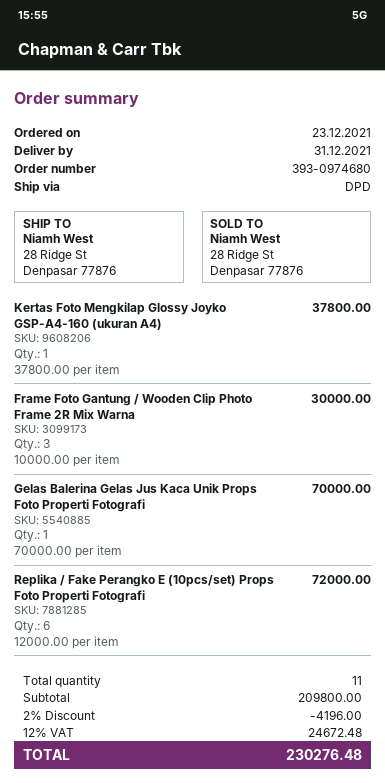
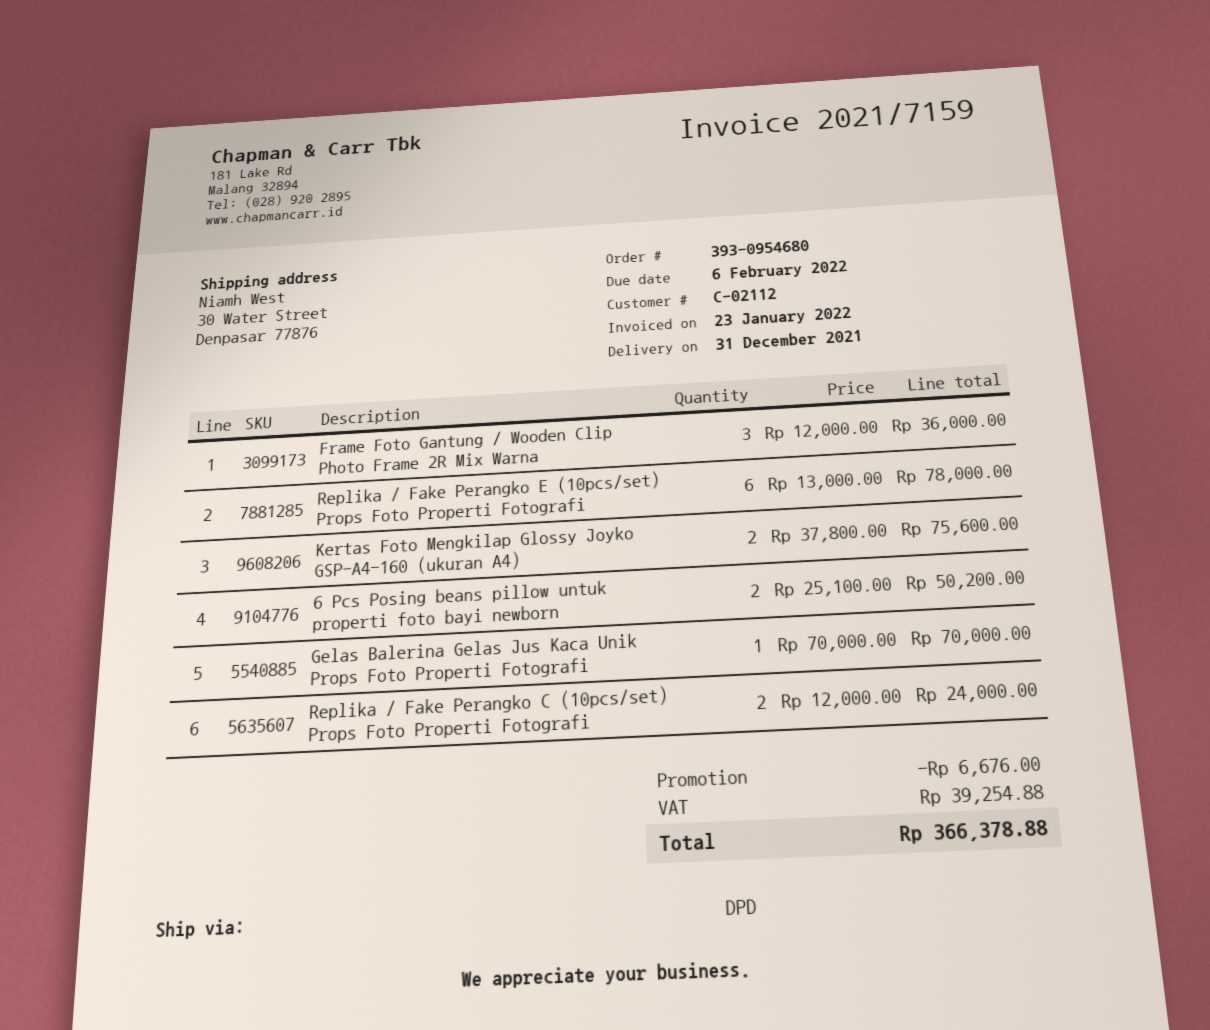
order number: 393-0974680 -> 393-0954680
ship to: 28 Ridge St, Denpasar 77876 -> 30 Water Street, Denpasar 77876
Kertas Foto Mengkilap Glossy Joyko GSP-A4-160 (ukuran A4): 1 x 37800.00 = 37800.00 -> 2 x 37800.00 = 75600.00
Frame Foto Gantung / Wooden Clip Photo Frame 2R Mix Warna: 3 x 10000.00 = 30000.00 -> 3 x 12000.00 = 36000.00
Replika / Fake Perangko E (10pcs/set) Props Foto Properti Fotografi: 6 x 12000.00 = 72000.00 -> 6 x 13000.00 = 78000.00
6 Pcs Posing beans pillow untuk properti foto bayi newborn: none -> 2 x 25100.00 = 50200.00
Replika / Fake Perangko C (10pcs/set) Props Foto Properti Fotografi: none -> 2 x 12000.00 = 24000.00
discount: 4196.00 -> 6676.00
tax: 24672.48 -> 39254.88
total: 230276.48 -> 366378.88

